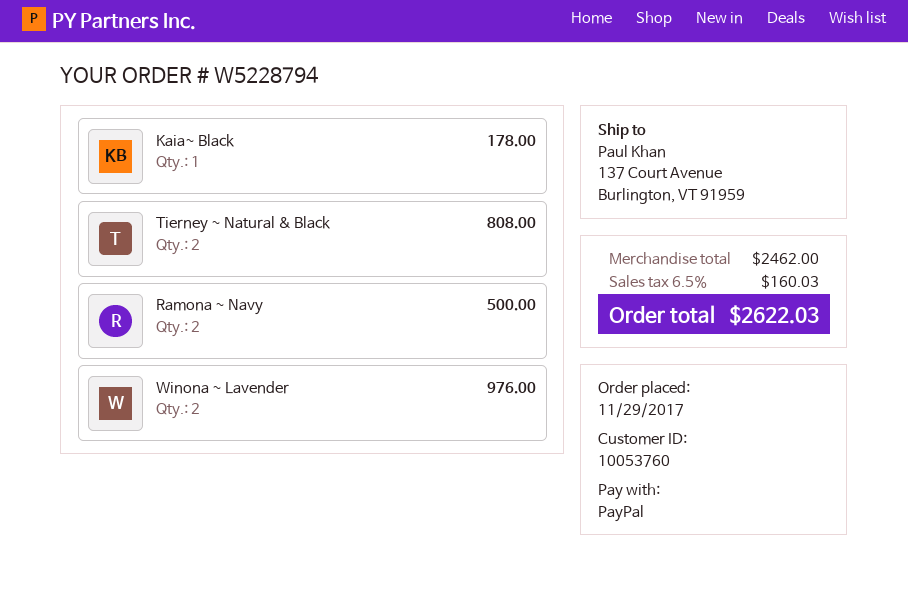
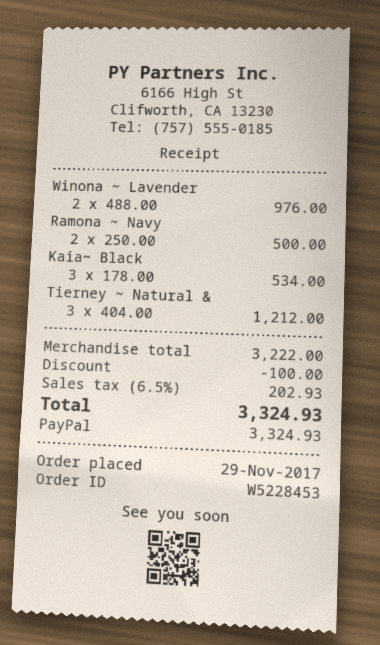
order number: W5228794 -> W5228453
Kaia~ Black: 1 for 178.00 -> 3 for 534.00
Tierney ~ Natural & Black: 2 for 808.00 -> 3 for 1212.00
subtotal: 2462.00 -> 3222.00
discount: none -> 100.00
tax: 6.5% = 160.03 -> 6.5% = 202.93
total: 2622.03 -> 3324.93

